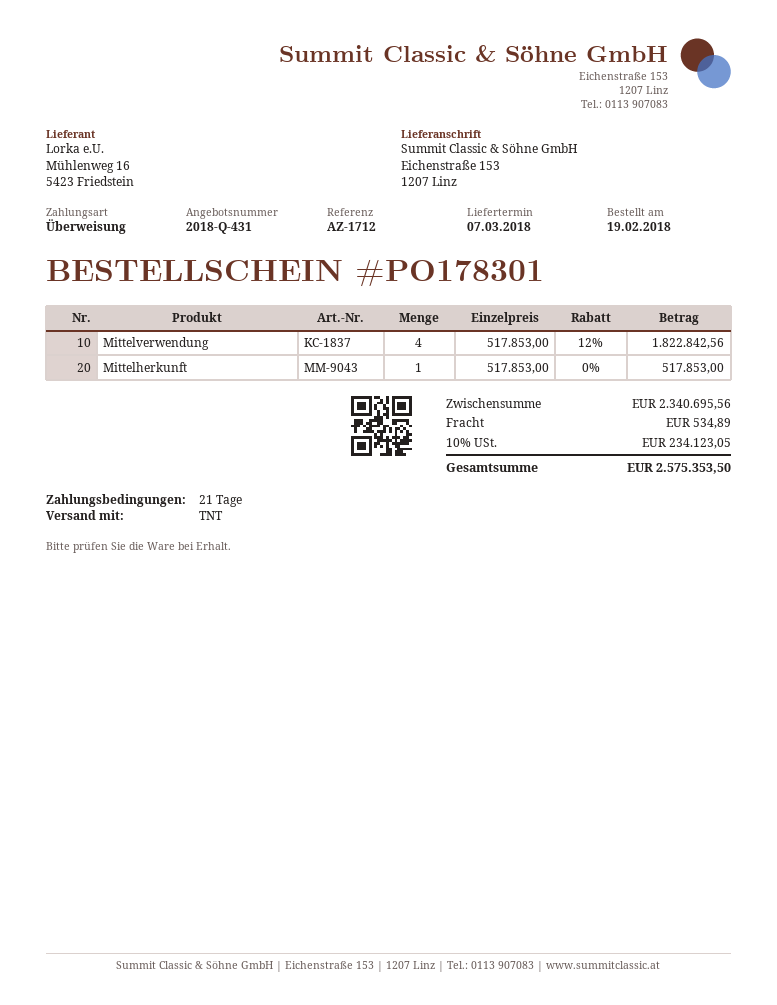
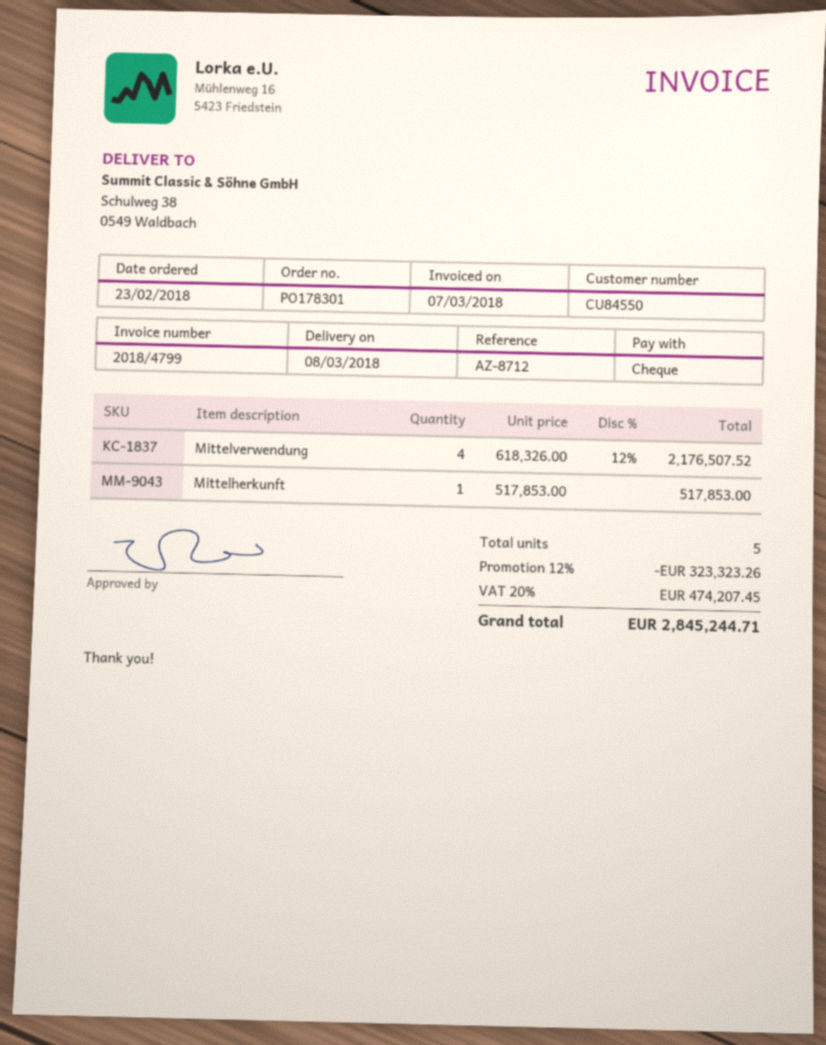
order date: 2018-02-19 -> 2018-02-23
delivery date: 2018-03-07 -> 2018-03-08
reference: AZ-1712 -> AZ-8712
payment method: bank transfer -> cheque
ship to: Eichenstraße 153, 1207 Linz -> Schulweg 38, 0549 Waldbach
Mittelverwendung: 4 x 517853.00 - 12% = 1822842.56 -> 4 x 618326.00 - 12% = 2176507.52
discount: none -> 12% = 323323.26
shipping: 534.89 -> none
tax: 10% = 234123.05 -> 20% = 474207.45
total: 2575353.50 -> 2845244.71

